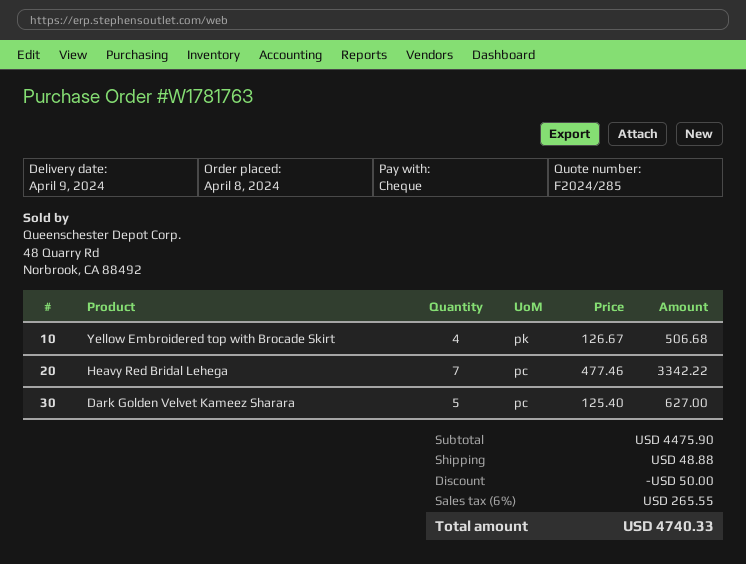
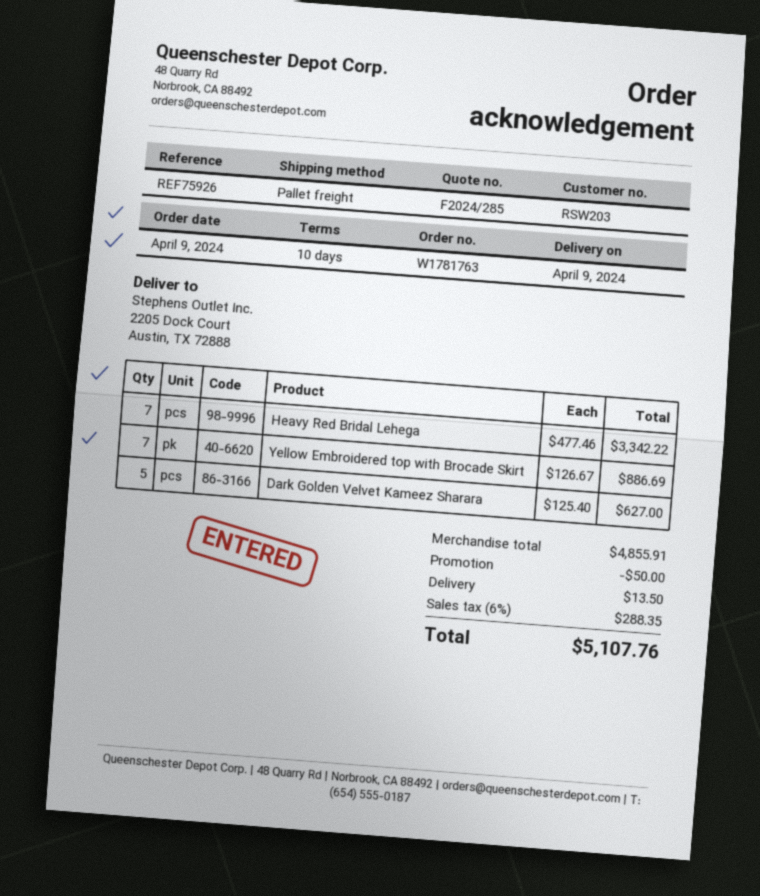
order date: 2024-04-08 -> 2024-04-09
Yellow Embroidered top with Brocade Skirt: 4 x 126.67 = 506.68 -> 7 x 126.67 = 886.69
subtotal: 4475.90 -> 4855.91
shipping: 48.88 -> 13.50
tax: 6% = 265.55 -> 6% = 288.35
total: 4740.33 -> 5107.76

